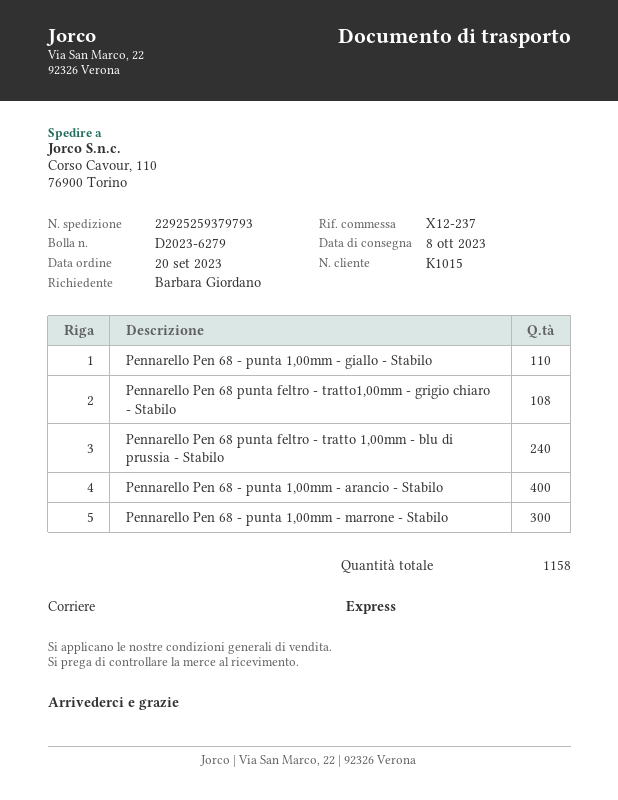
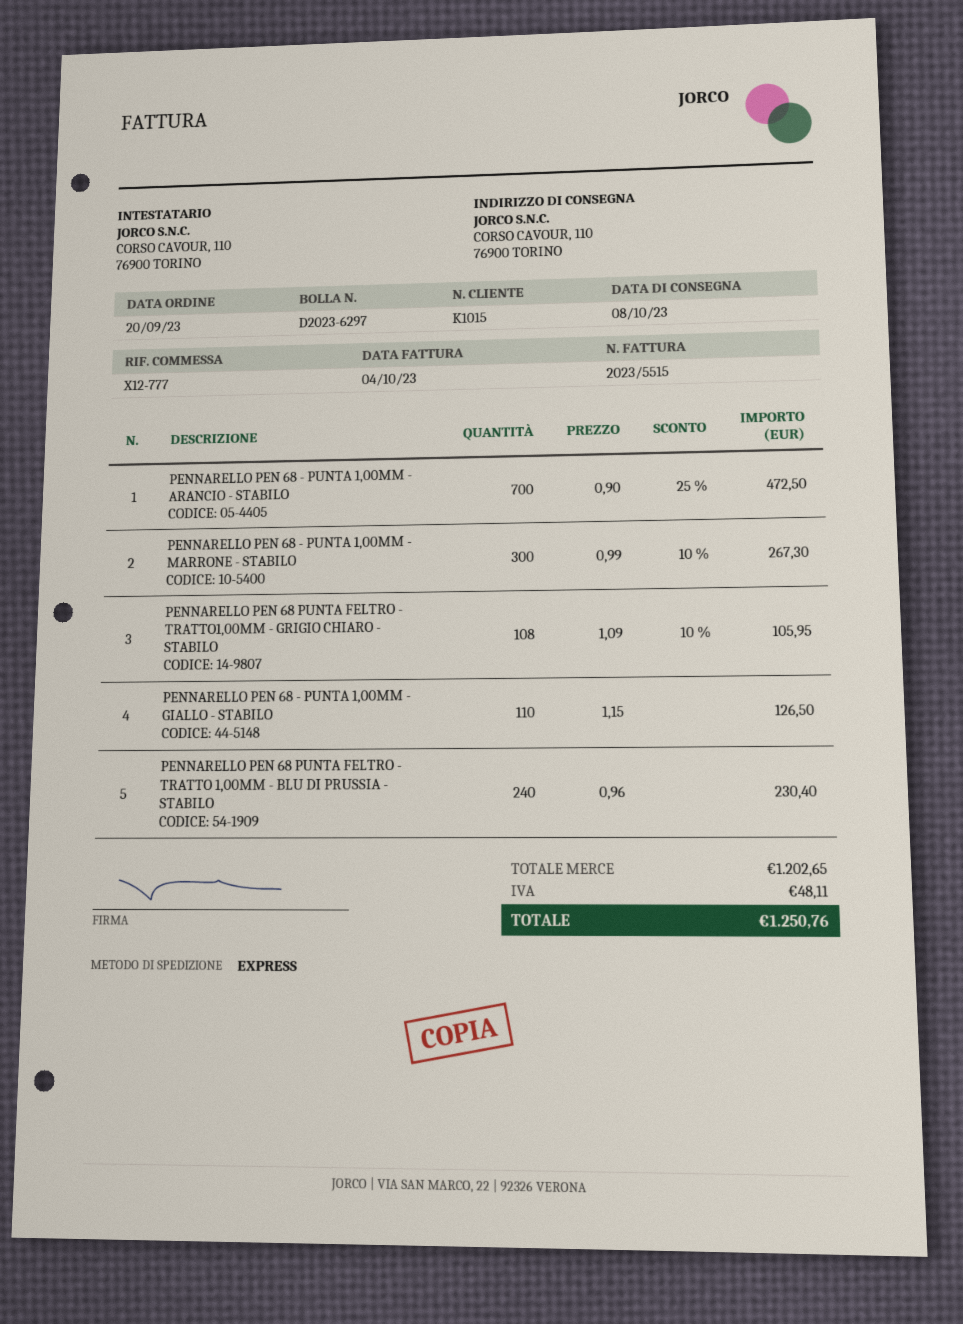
delivery note number: D2023-6279 -> D2023-6297
reference: X12-237 -> X12-777
Pennarello Pen 68 - punta 1,00mm - arancio - Stabilo: 400 -> 700

